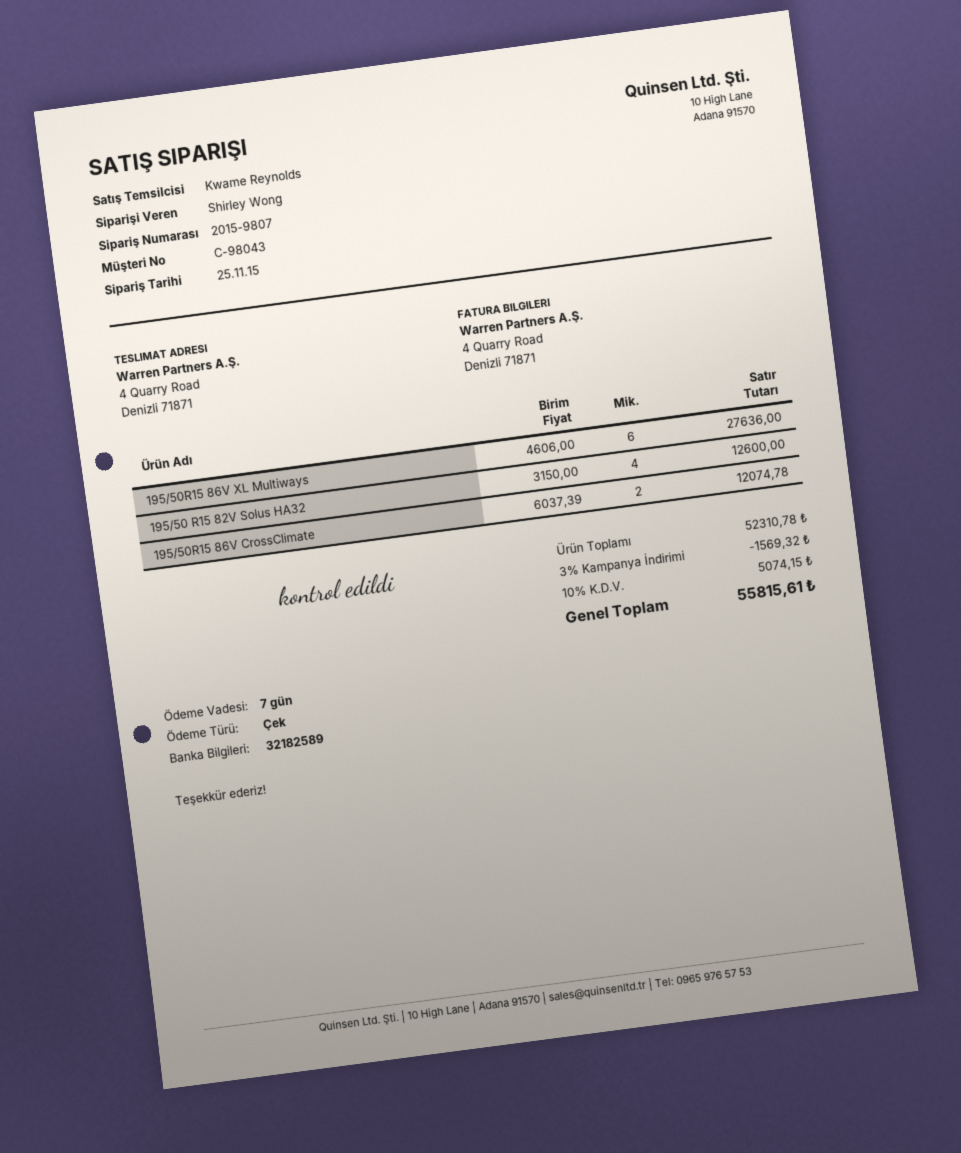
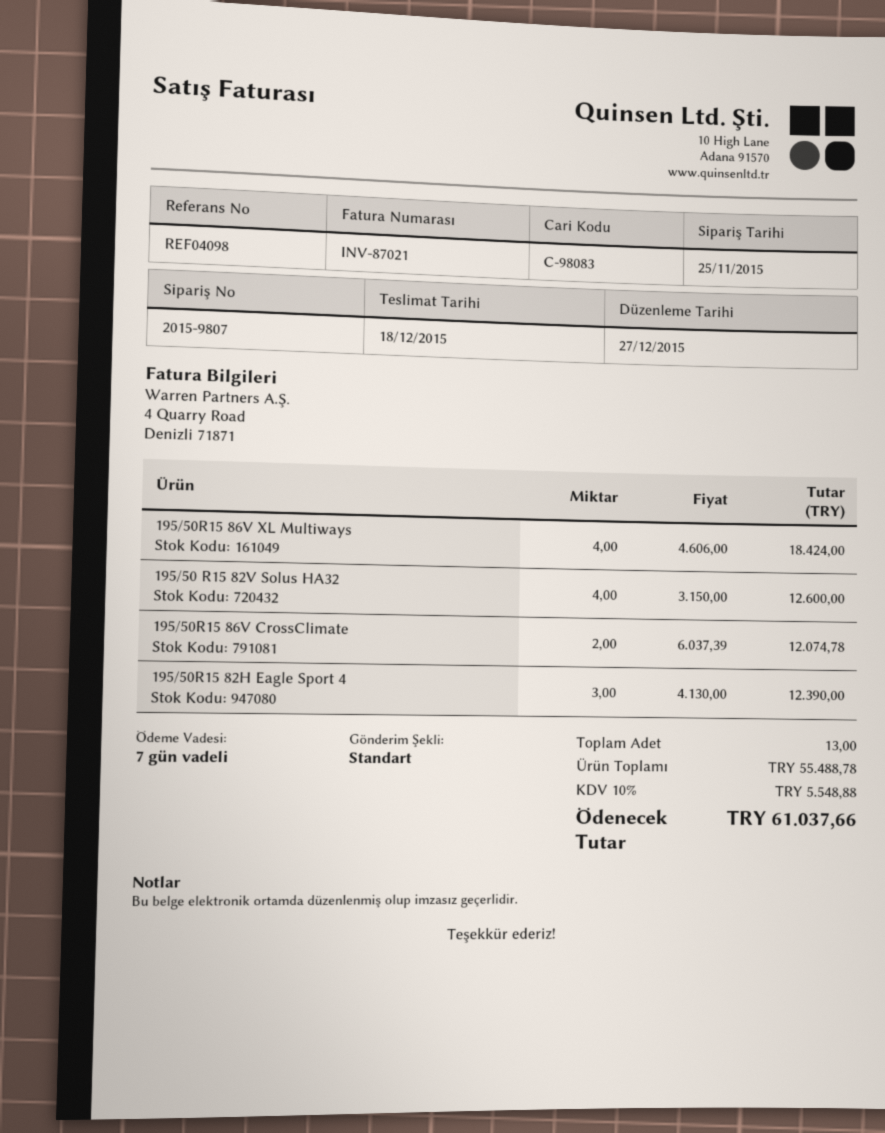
customer number: C-98043 -> C-98083
195/50R15 86V XL Multiways: 6 x 4606.00 = 27636.00 -> 4 x 4606.00 = 18424.00
195/50R15 82H Eagle Sport 4: none -> 3 x 4130.00 = 12390.00
subtotal: 52310.78 -> 55488.78
discount: 3% = 1569.32 -> none
tax: 10% = 5074.15 -> 10% = 5548.88
total: 55815.61 -> 61037.66

